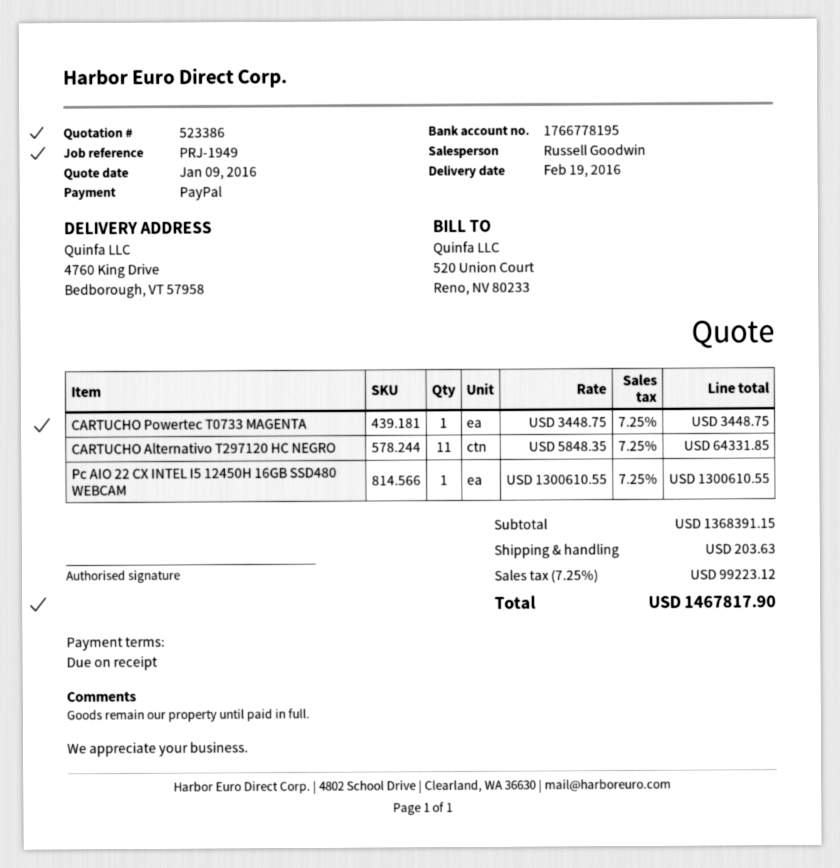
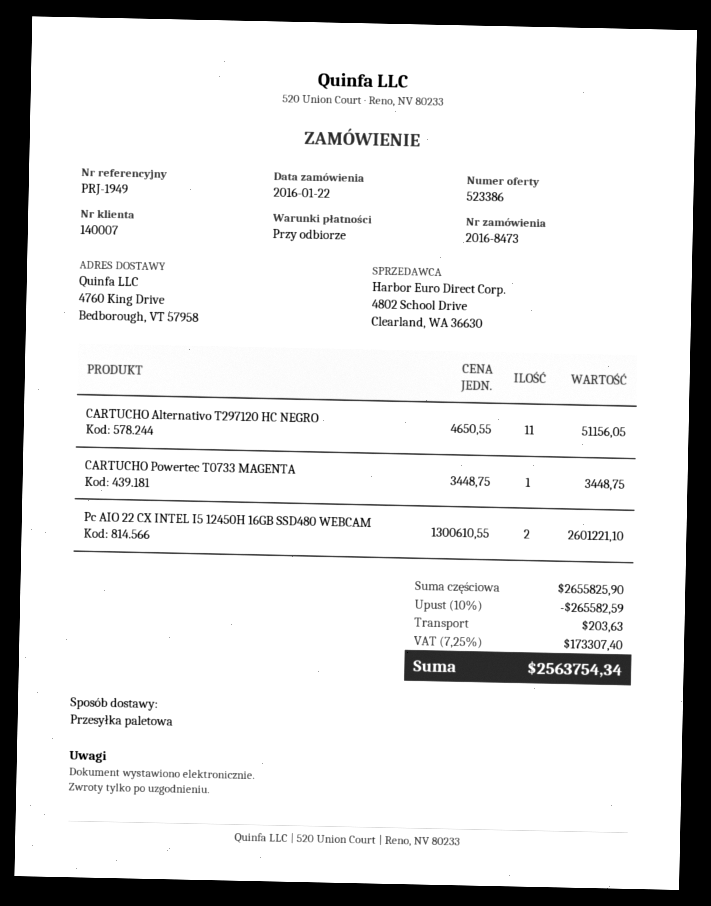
CARTUCHO Alternativo T297120 HC NEGRO: 11 x 5848.35 = 64331.85 -> 11 x 4650.55 = 51156.05
Pc AIO 22 CX INTEL I5 12450H 16GB SSD480 WEBCAM: 1 x 1300610.55 = 1300610.55 -> 2 x 1300610.55 = 2601221.10
subtotal: 1368391.15 -> 2655825.90
discount: none -> 10% = 265582.59
tax: 7.25% = 99223.12 -> 7.25% = 173307.40
total: 1467817.90 -> 2563754.34

